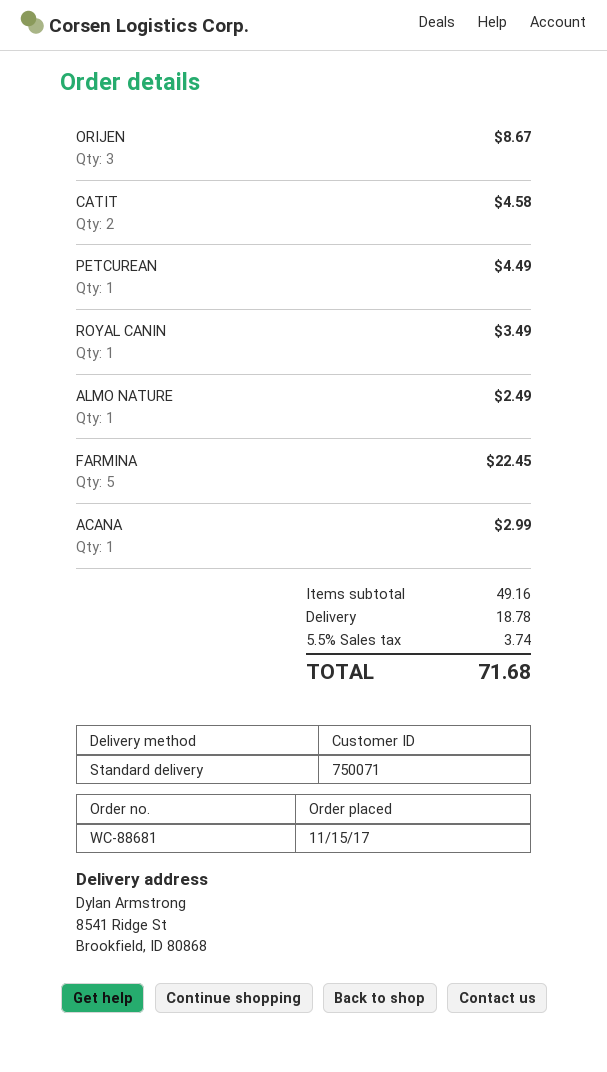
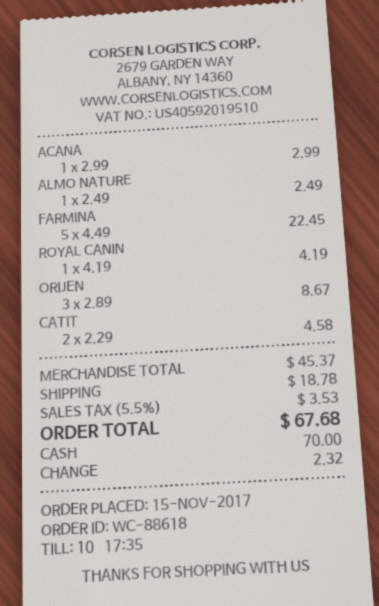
order number: WC-88681 -> WC-88618
PETCUREAN: 1 for 4.49 -> none
ROYAL CANIN: 1 for 3.49 -> 1 for 4.19
subtotal: 49.16 -> 45.37
tax: 5.5% = 3.74 -> 5.5% = 3.53
total: 71.68 -> 67.68

